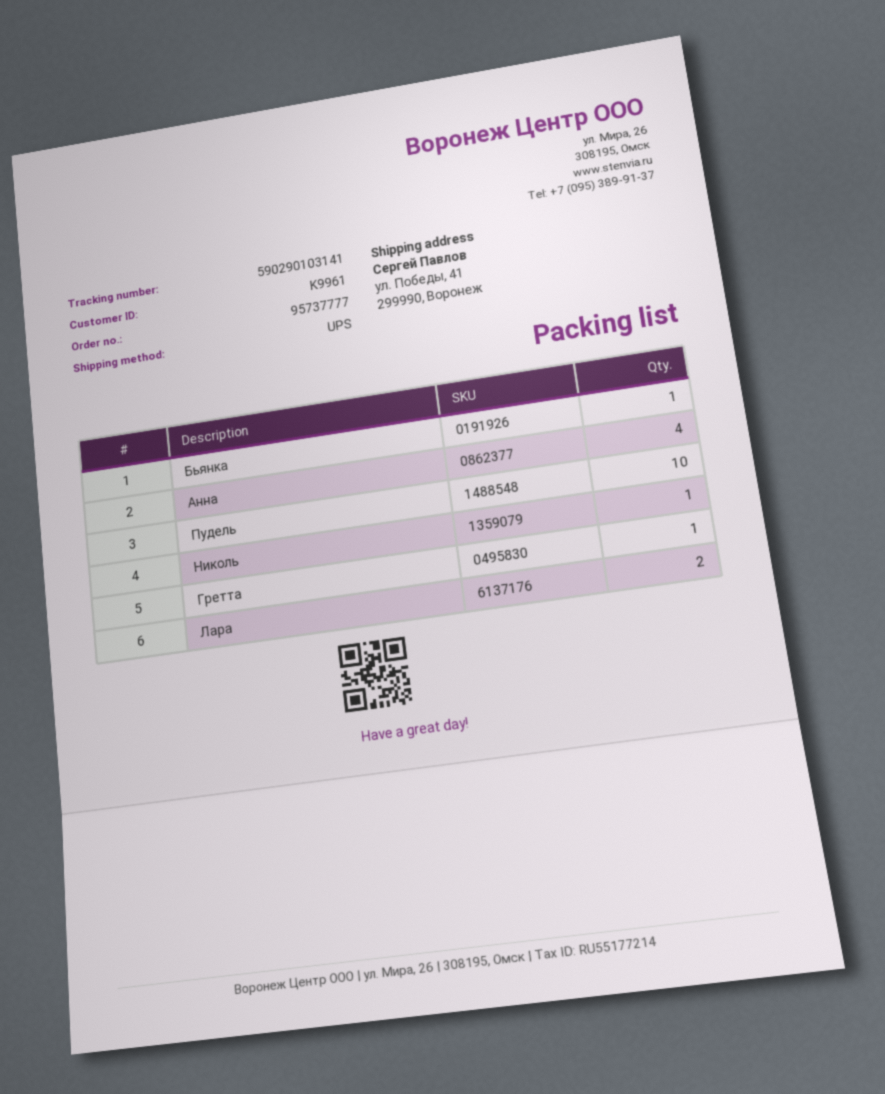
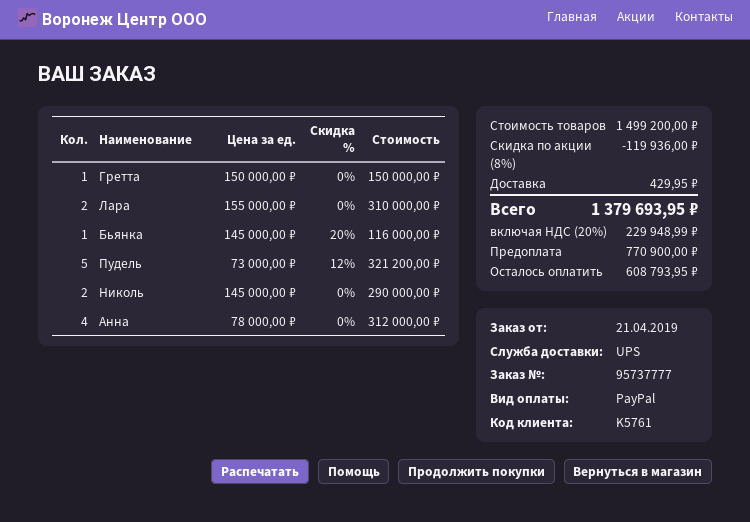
customer number: K9961 -> K5761
Пудель: 10 -> 5
Николь: 1 -> 2

